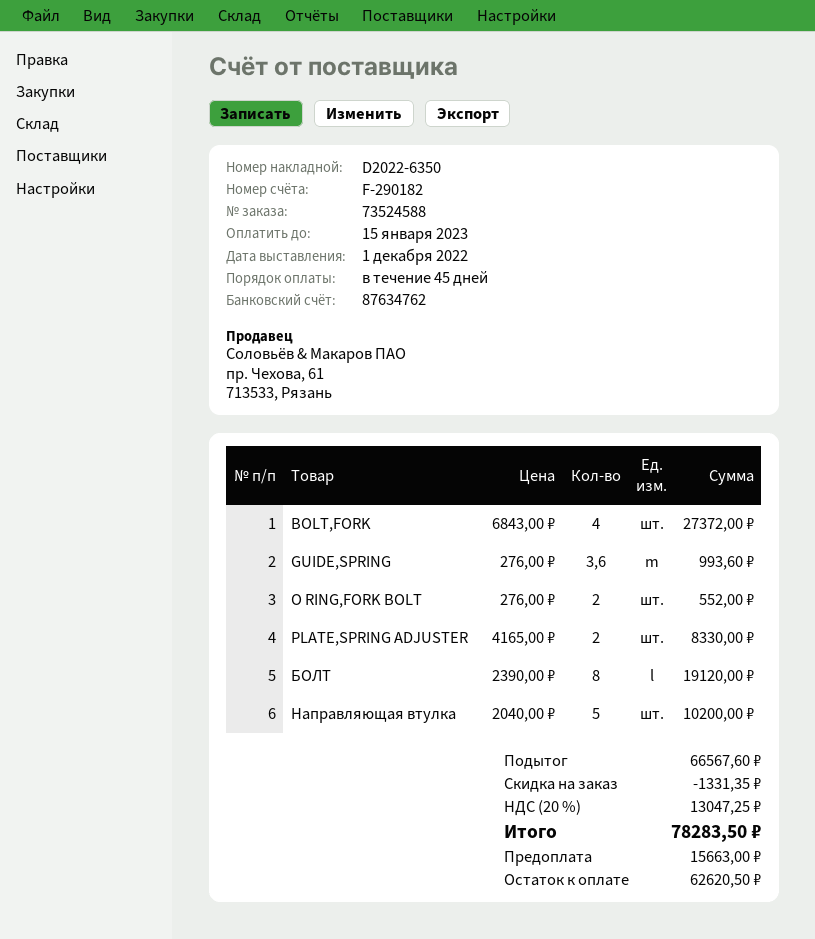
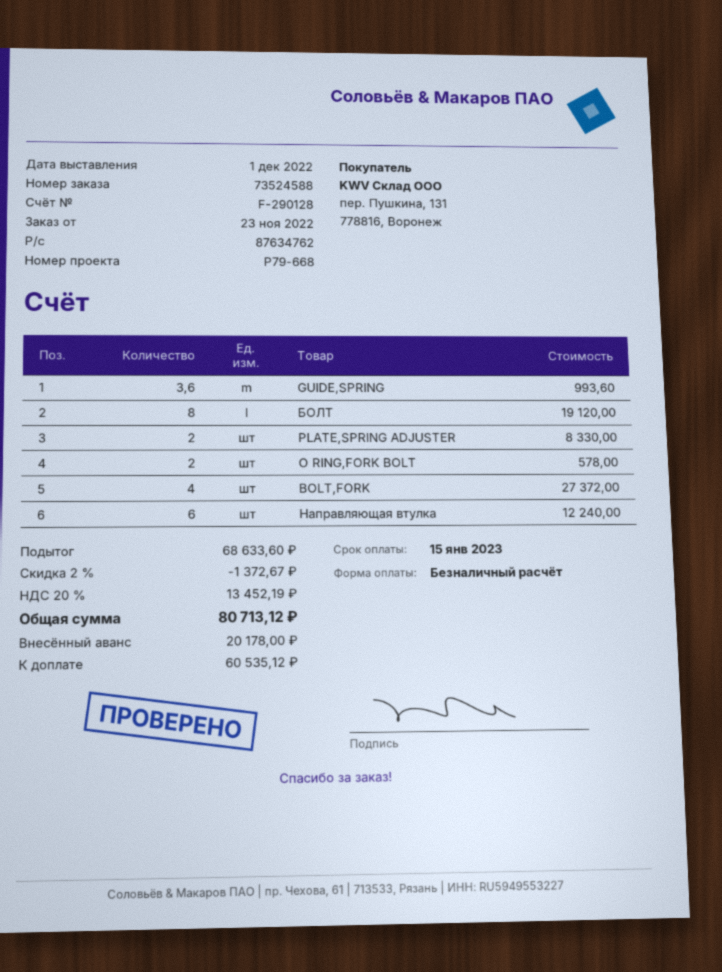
invoice number: F-290182 -> F-290128
O RING,FORK BOLT: 2 for 552.00 -> 2 for 578.00
Направляющая втулка: 5 for 10200.00 -> 6 for 12240.00
subtotal: 66567.60 -> 68633.60
discount: 1331.35 -> 1372.67
tax: 20% = 13047.25 -> 20% = 13452.19
total: 78283.50 -> 80713.12
deposit: 15663.00 -> 20178.00
balance: 62620.50 -> 60535.12

